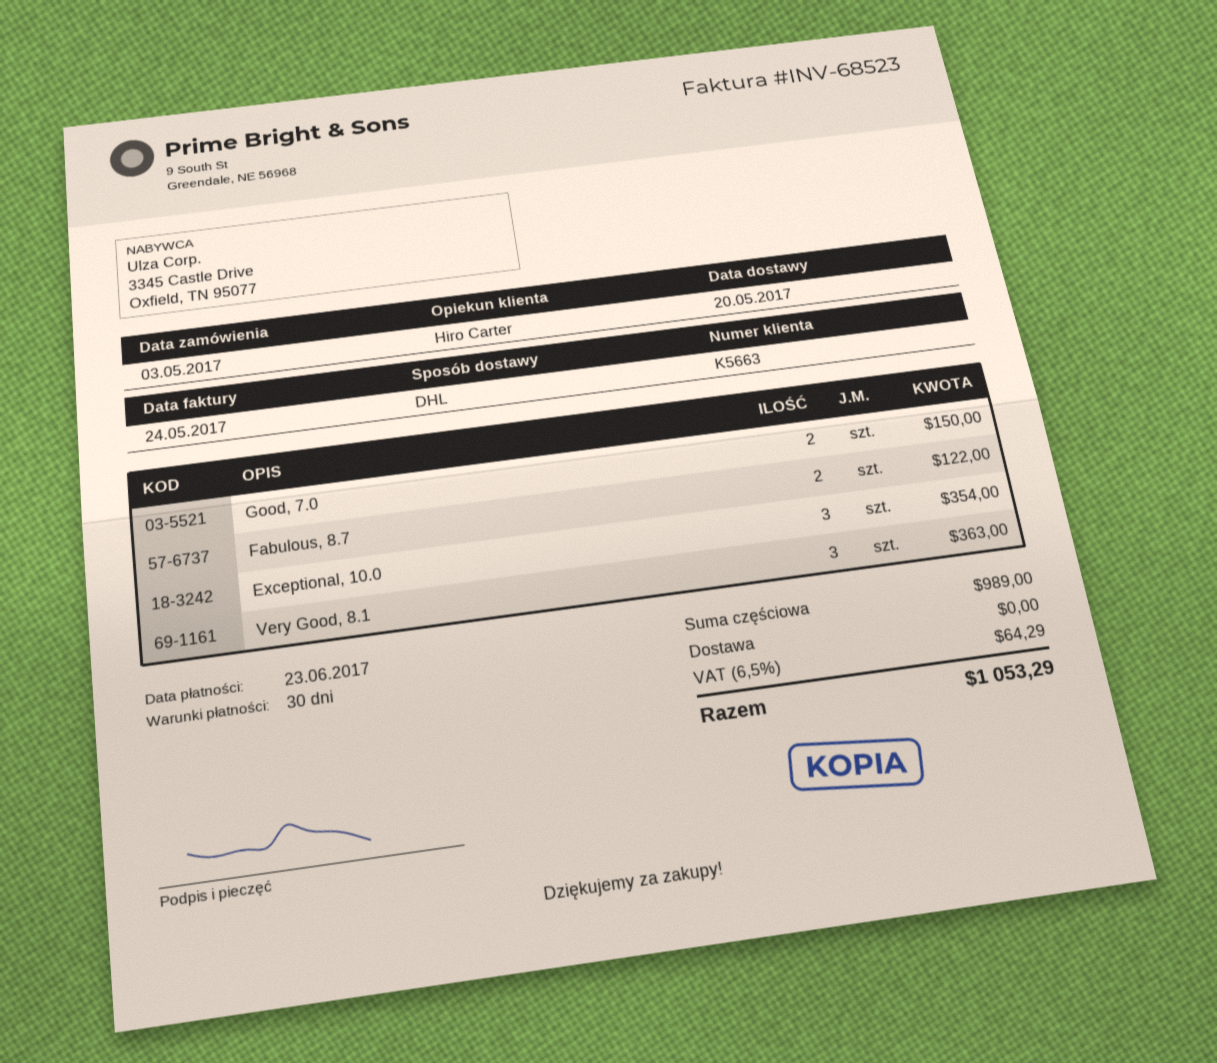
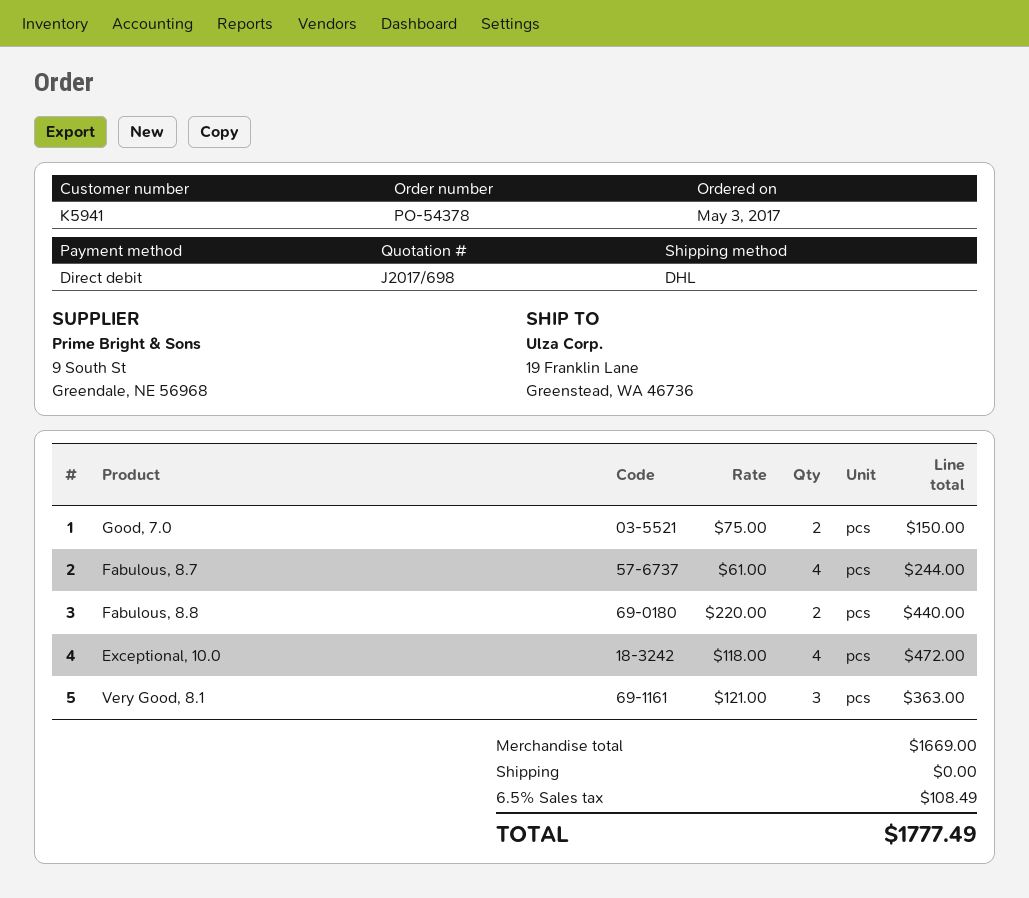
customer number: K5663 -> K5941
Fabulous, 8.7: 2 for 122.00 -> 4 for 244.00
Exceptional, 10.0: 3 for 354.00 -> 4 for 472.00
Fabulous, 8.8: none -> 2 for 440.00
subtotal: 989.00 -> 1669.00
tax: 6.5% = 64.29 -> 6.5% = 108.49
total: 1053.29 -> 1777.49

